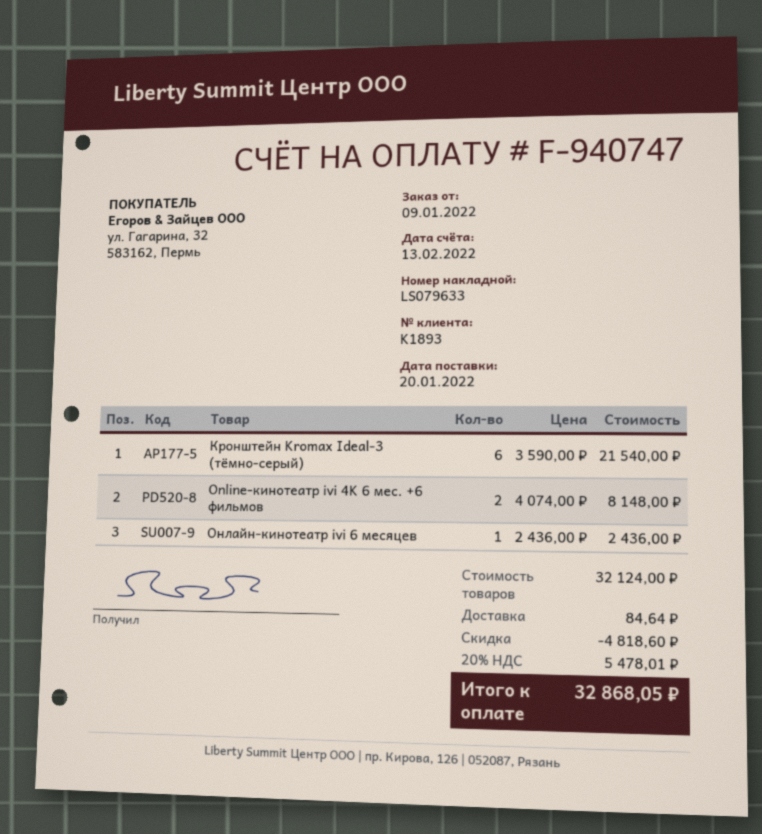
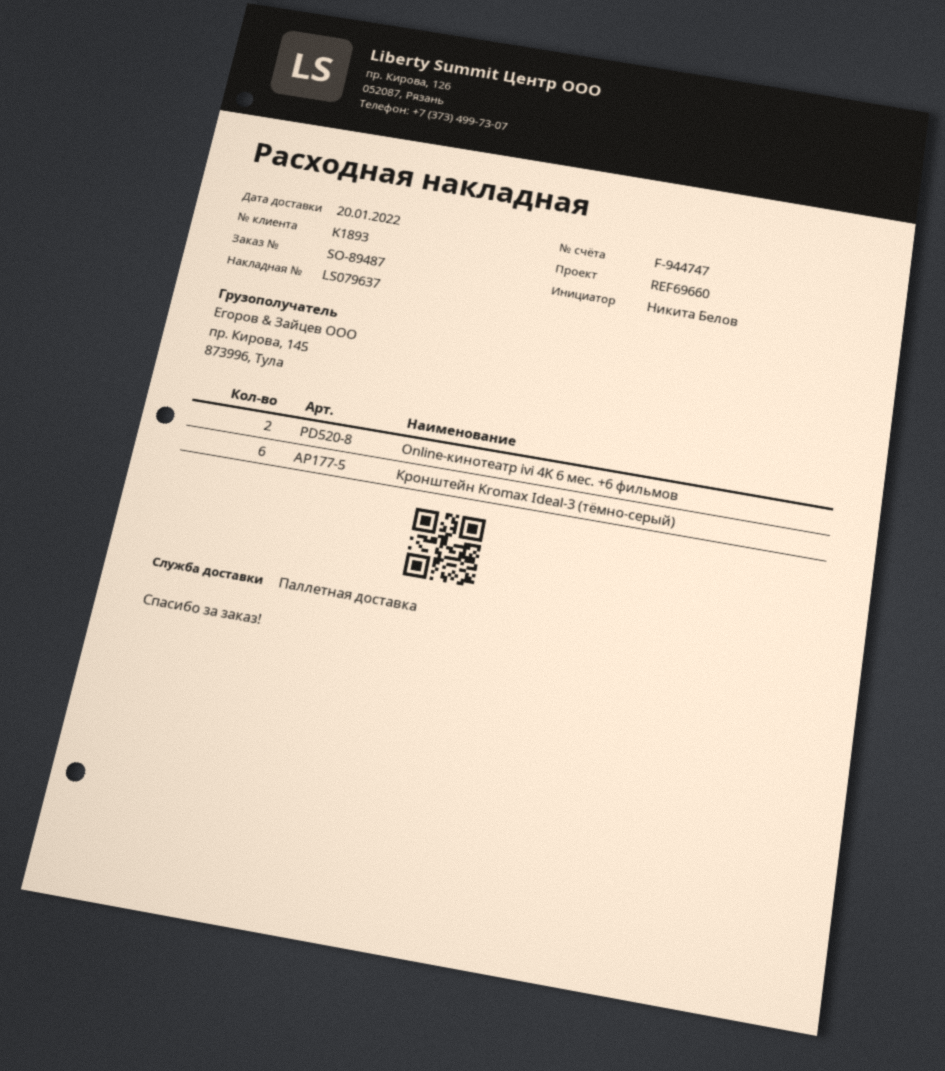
delivery note number: LS079633 -> LS079637
invoice number: F-940747 -> F-944747
Онлайн-кинотеатр ivi 6 месяцев: 1 -> none

